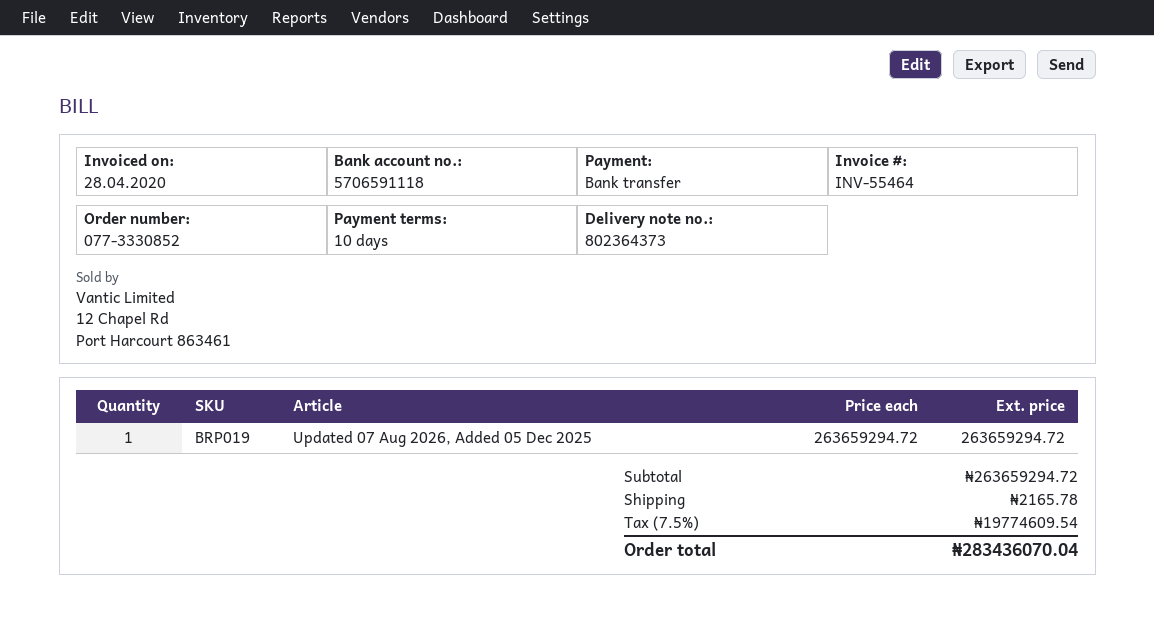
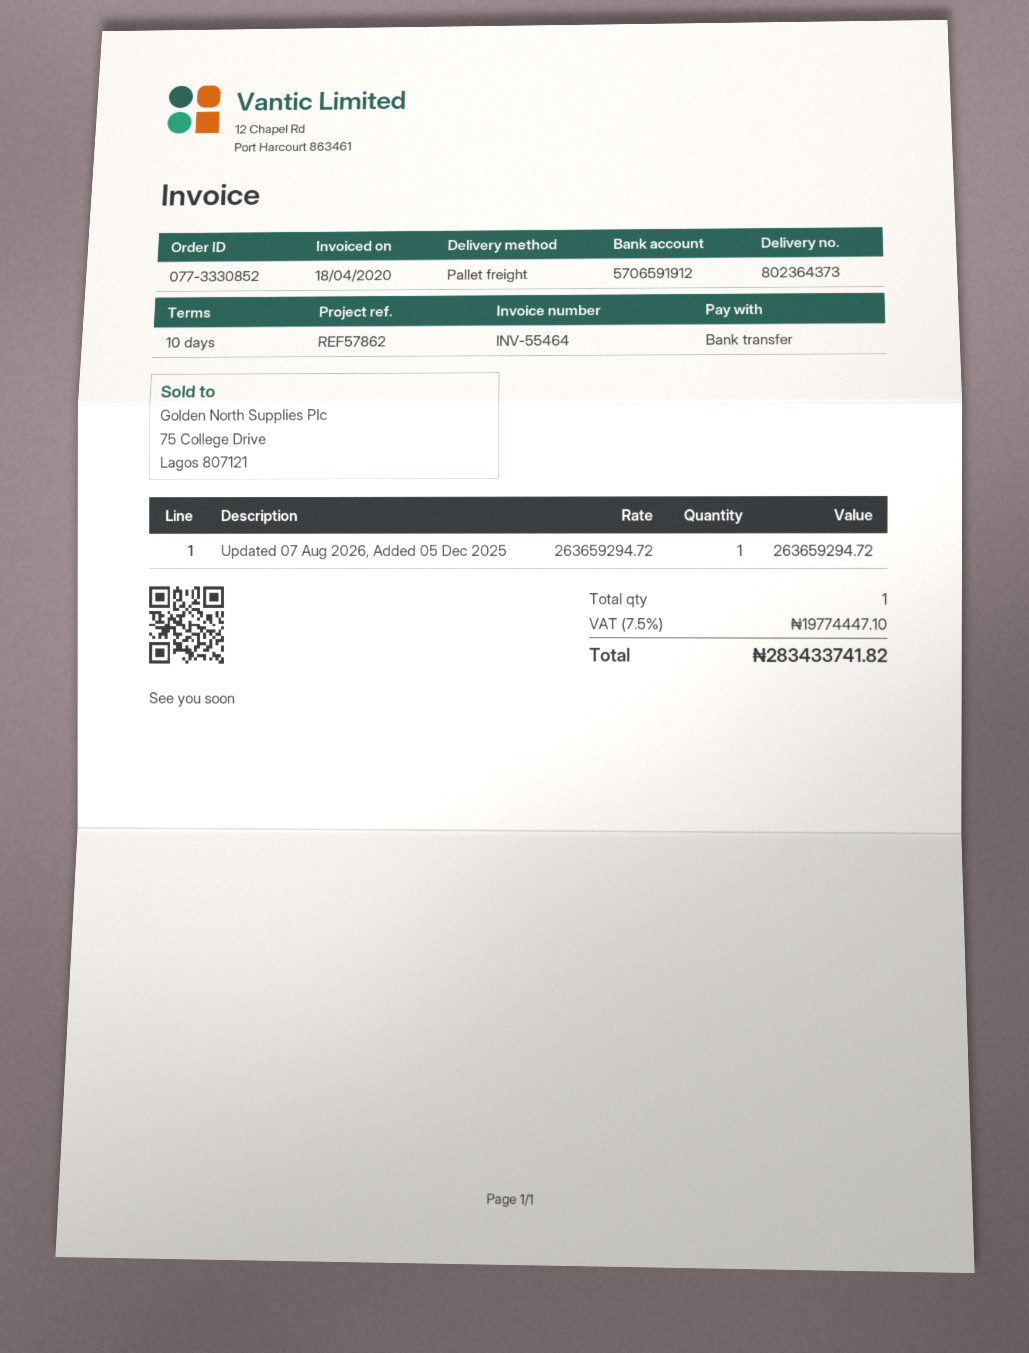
invoice date: 2020-04-28 -> 2020-04-18
bank account: 5706591118 -> 5706591912
shipping: 2165.78 -> none
tax: 7.5% = 19774609.54 -> 7.5% = 19774447.10
total: 283436070.04 -> 283433741.82

